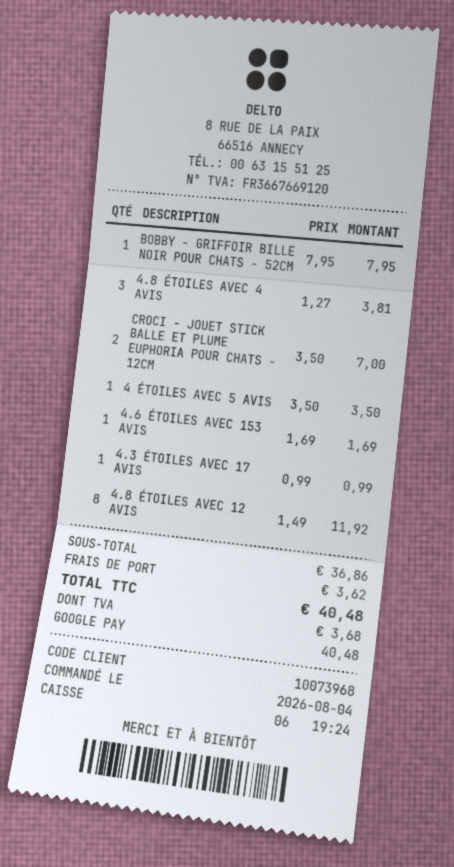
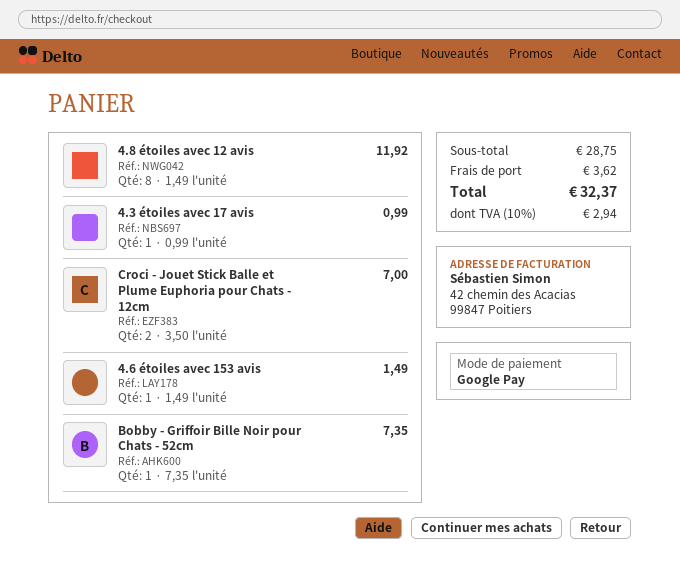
BOBBY - GRIFFOIR BILLE NOIR POUR CHATS - 52CM: 1 x 7.95 = 7.95 -> 1 x 7.35 = 7.35
4.8 ÉTOILES AVEC 4 AVIS: 3 x 1.27 = 3.81 -> none
4 ÉTOILES AVEC 5 AVIS: 1 x 3.50 = 3.50 -> none
4.6 ÉTOILES AVEC 153 AVIS: 1 x 1.69 = 1.69 -> 1 x 1.49 = 1.49
subtotal: 36.86 -> 28.75
tax: 3.68 -> 2.94
total: 40.48 -> 32.37

